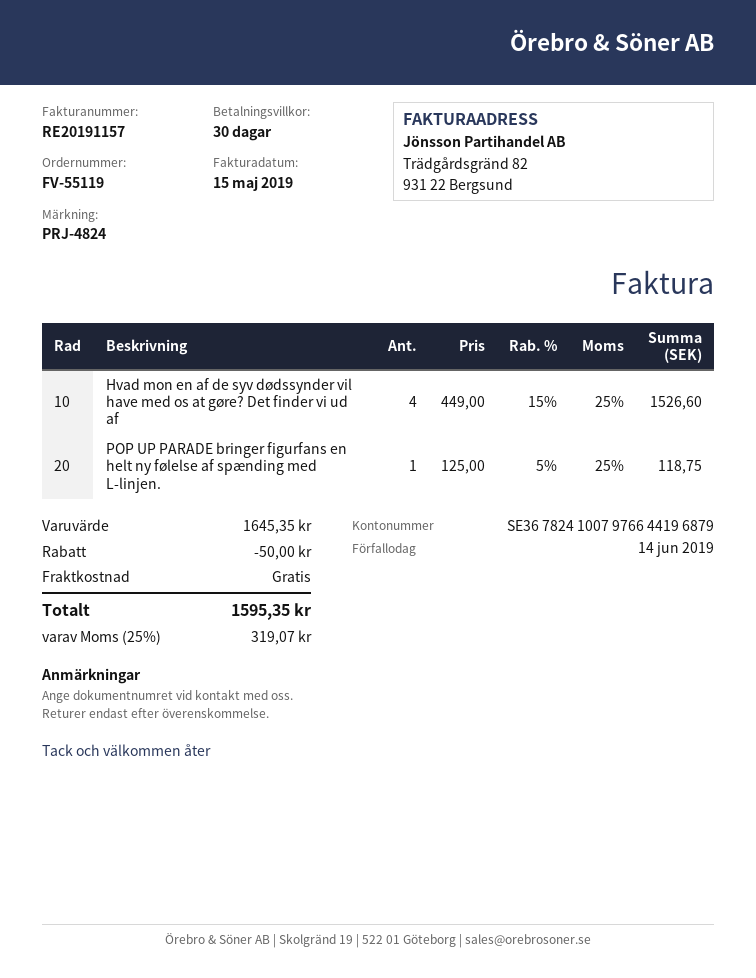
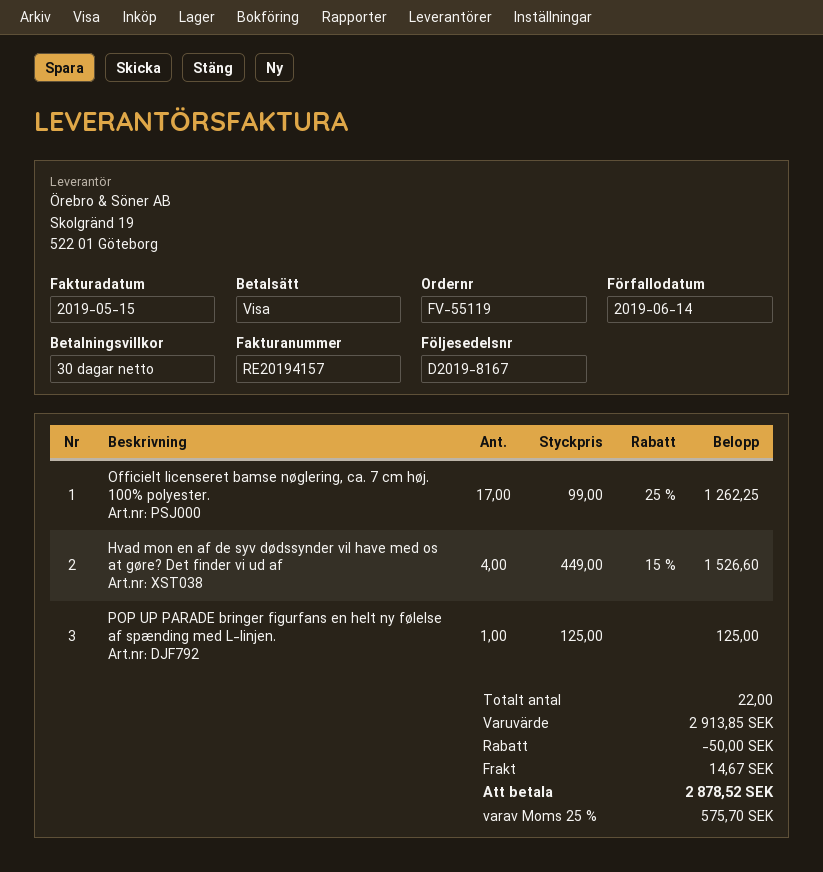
invoice number: RE20191157 -> RE20194157
POP UP PARADE bringer figurfans en helt ny følelse af spænding med L-linjen.: 1 x 125.00 - 5% = 118.75 -> 1 x 125.00 = 125.00
Officielt licenseret bamse nøglering, ca. 7 cm høj. 100% polyester.: none -> 17 x 99.00 - 25% = 1262.25
subtotal: 1645.35 -> 2913.85
shipping: 0.00 -> 14.67
tax: 25% = 319.07 -> 25% = 575.70
total: 1595.35 -> 2878.52

